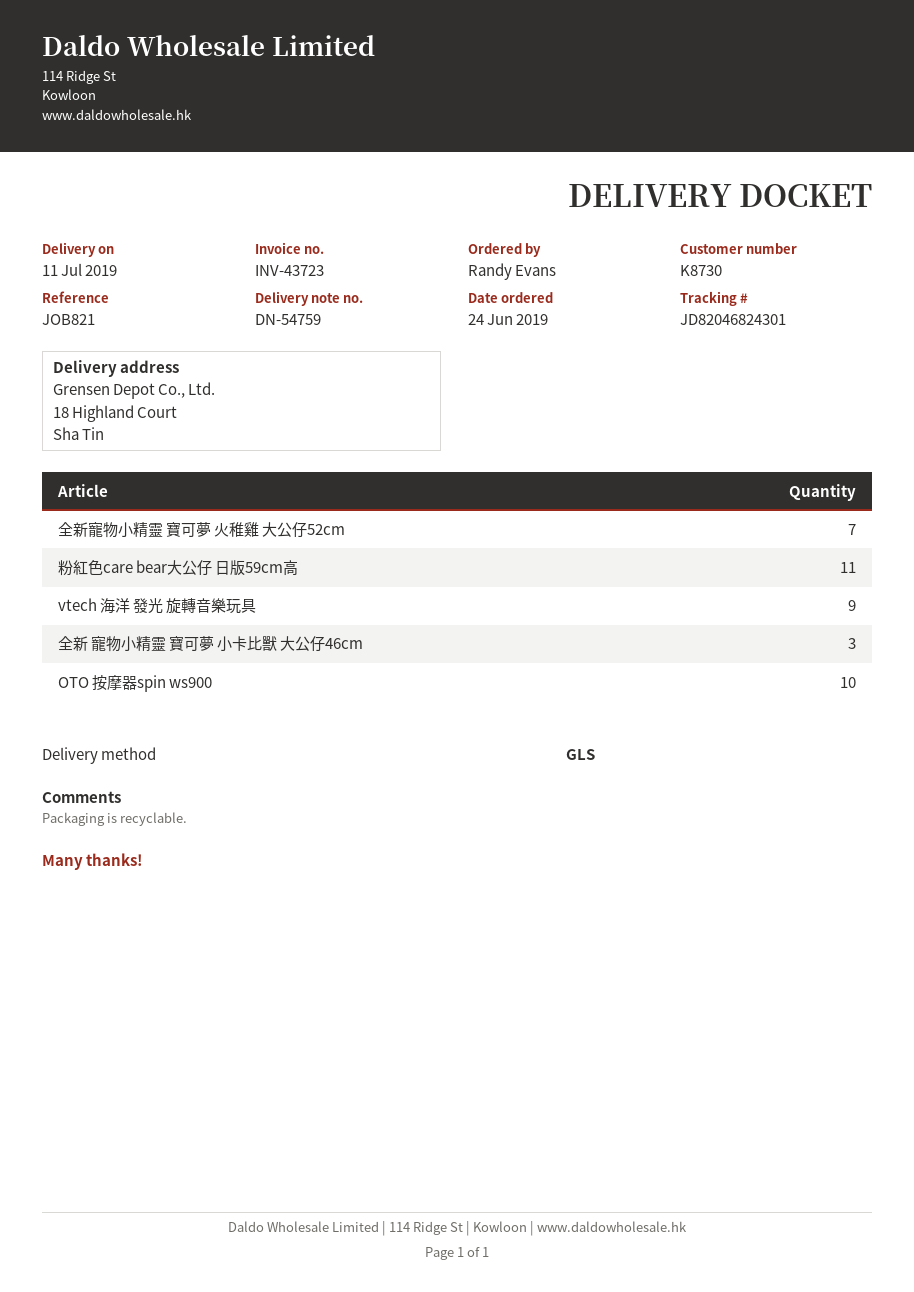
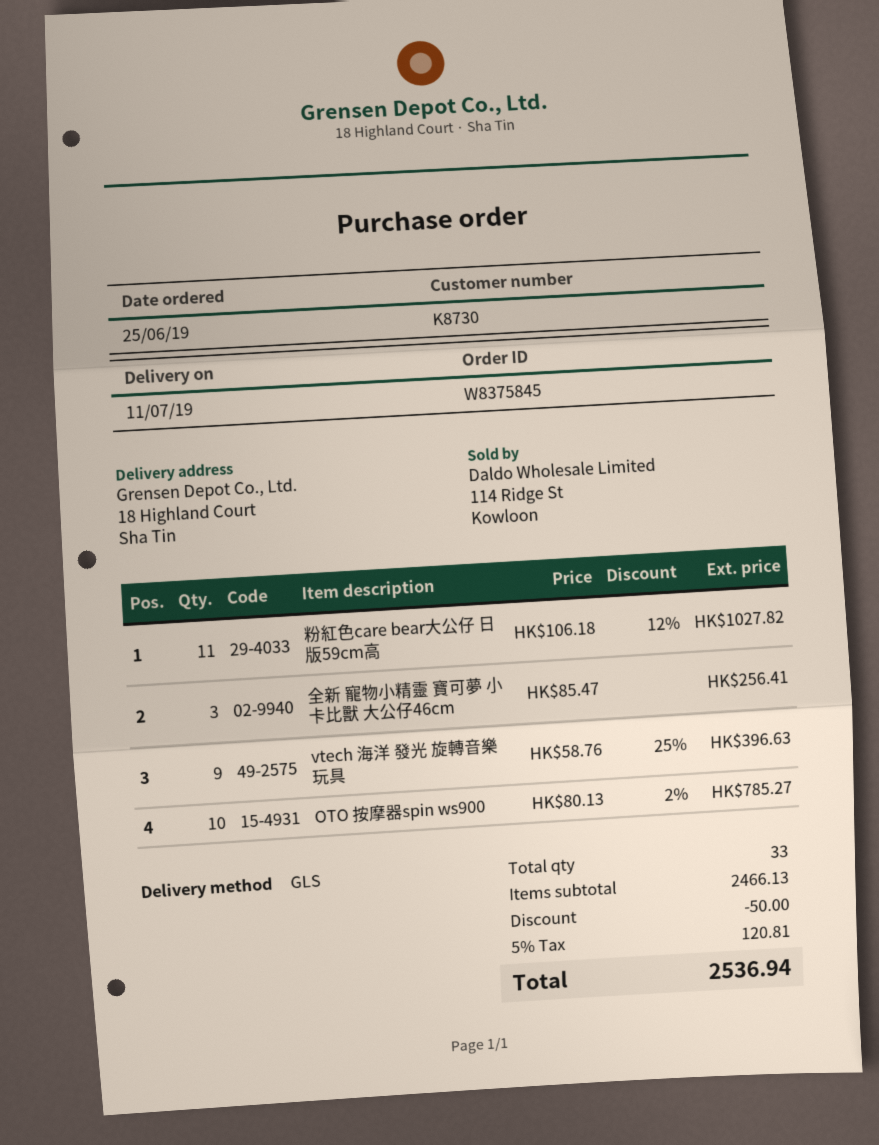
order date: 2019-06-24 -> 2019-06-25
全新寵物小精靈 寶可夢 火稚雞 大公仔52cm: 7 -> none

